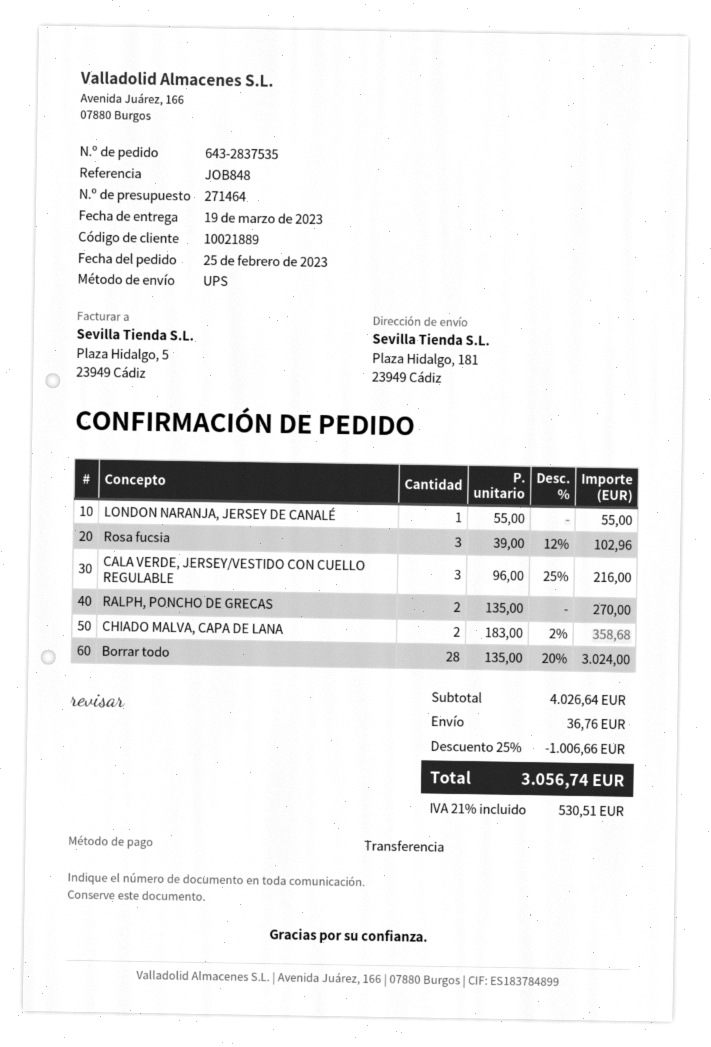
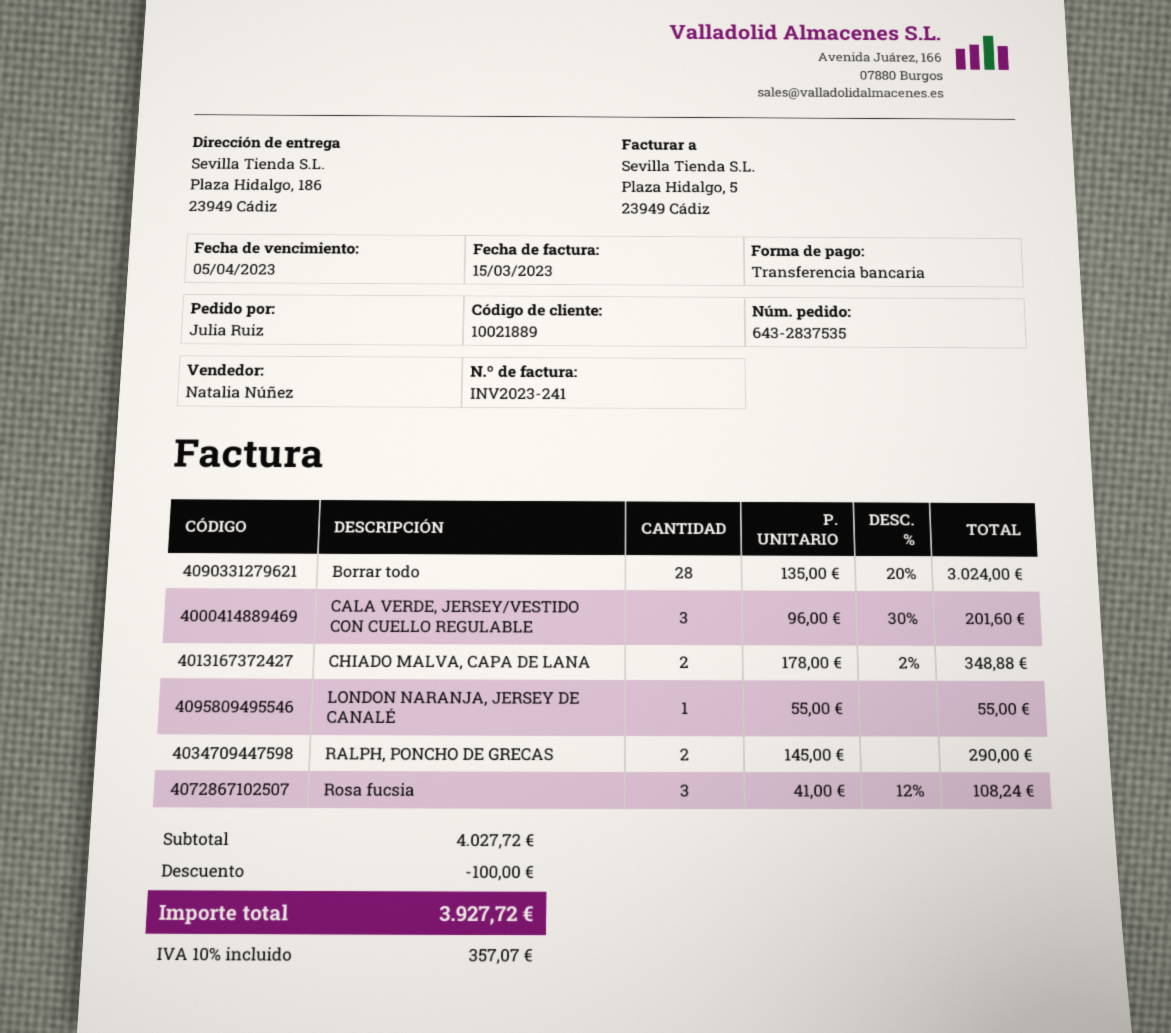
ship to: Plaza Hidalgo, 181, 23949 Cádiz -> Plaza Hidalgo, 186, 23949 Cádiz
Rosa fucsia: 3 x 39.00 - 12% = 102.96 -> 3 x 41.00 - 12% = 108.24
CALA VERDE, JERSEY/VESTIDO CON CUELLO REGULABLE: 3 x 96.00 - 25% = 216.00 -> 3 x 96.00 - 30% = 201.60
RALPH, PONCHO DE GRECAS: 2 x 135.00 = 270.00 -> 2 x 145.00 = 290.00
CHIADO MALVA, CAPA DE LANA: 2 x 183.00 - 2% = 358.68 -> 2 x 178.00 - 2% = 348.88
subtotal: 4026.64 -> 4027.72
discount: 1006.66 -> 100.00
shipping: 36.76 -> none
tax: 21% = 530.51 -> 10% = 357.07
total: 3056.74 -> 3927.72

